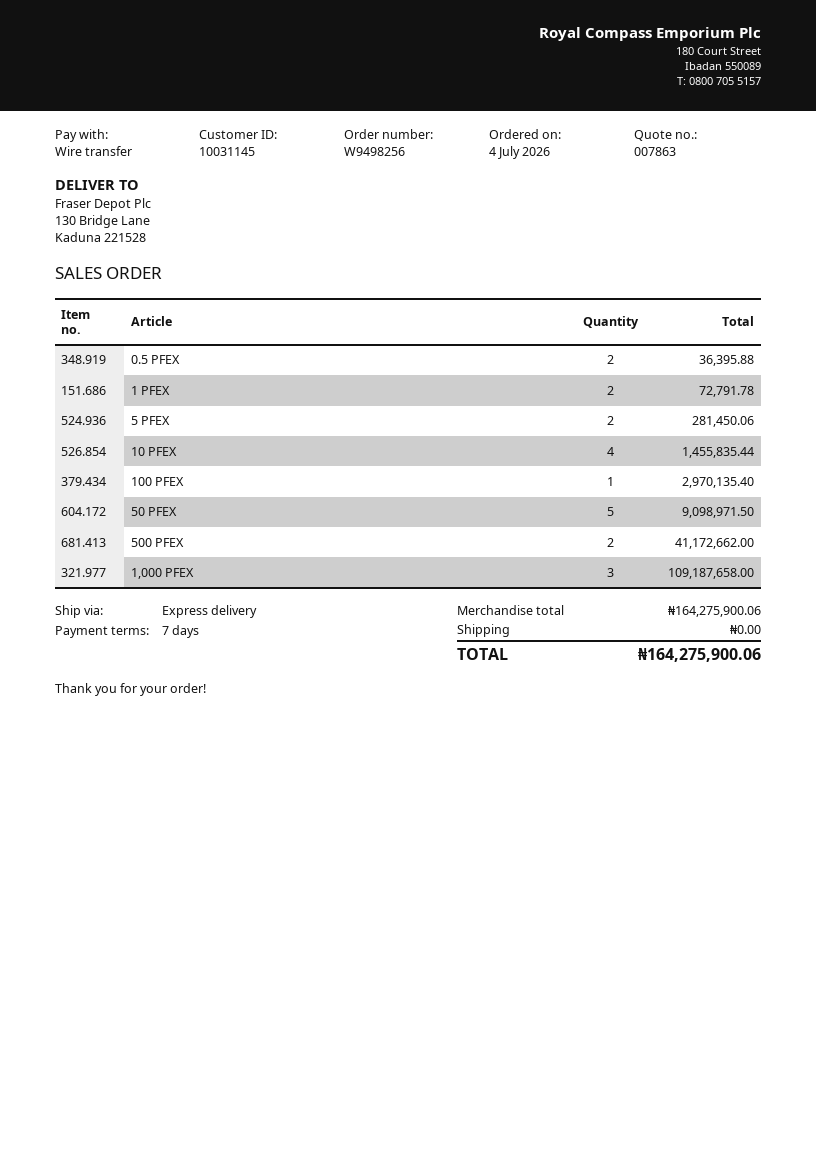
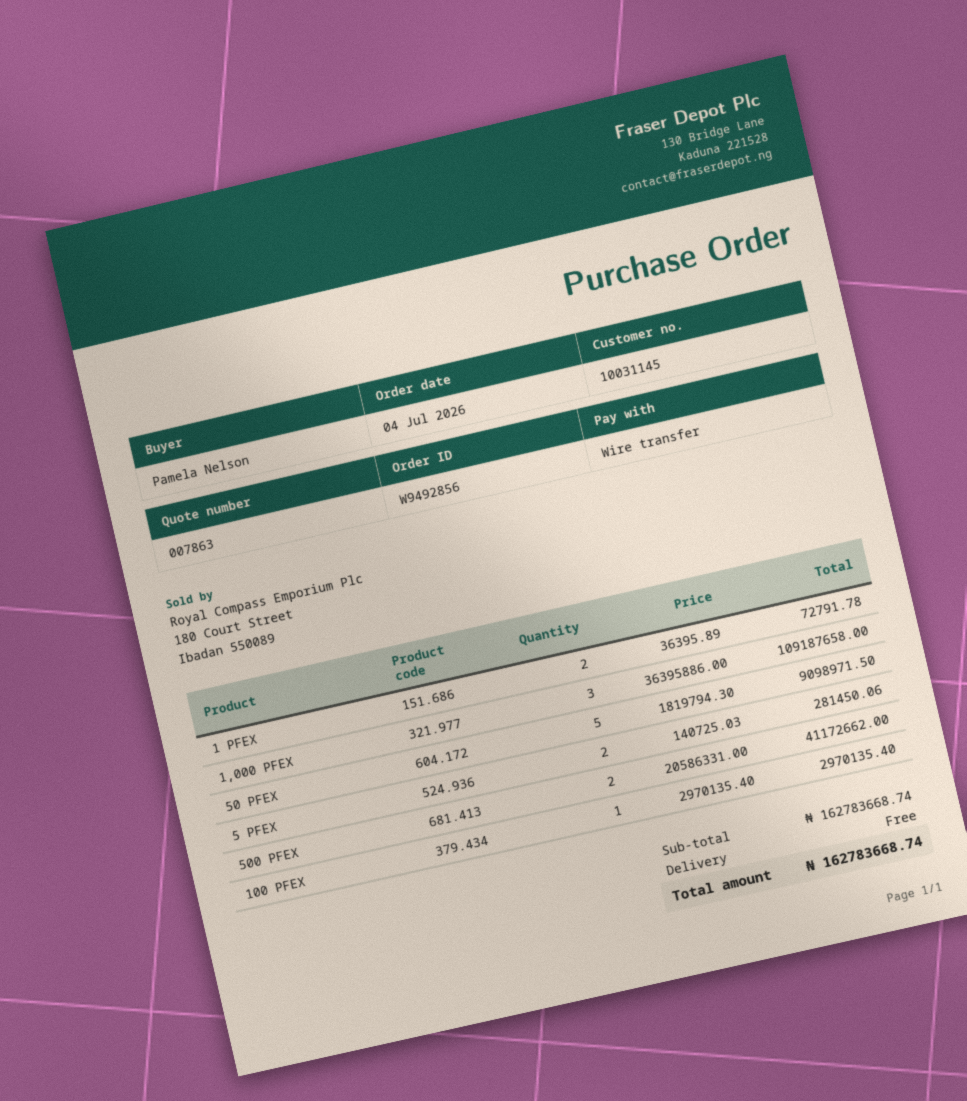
order number: W9498256 -> W9492856
0.5 PFEX: 2 for 36395.88 -> none
10 PFEX: 4 for 1455835.44 -> none
subtotal: 164275900.06 -> 162783668.74
total: 164275900.06 -> 162783668.74

